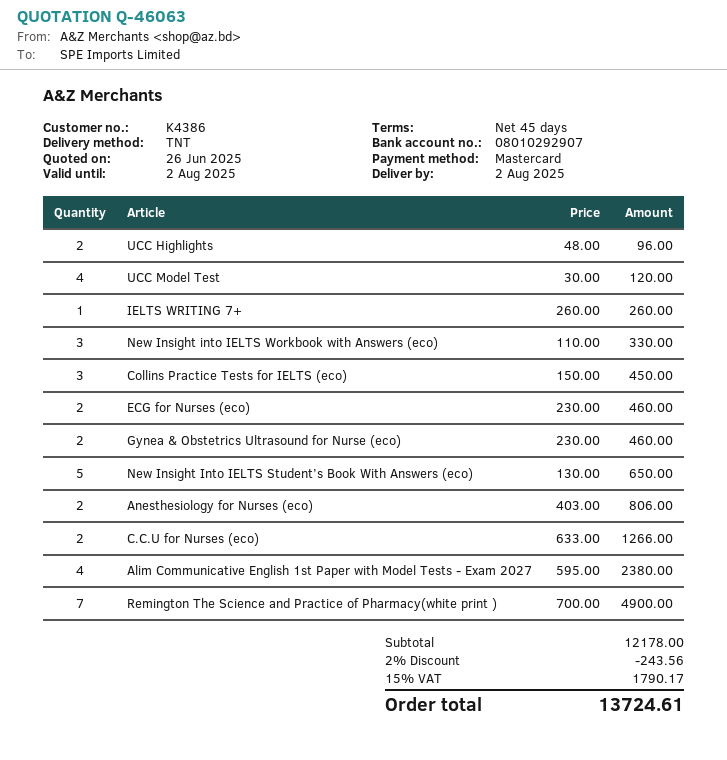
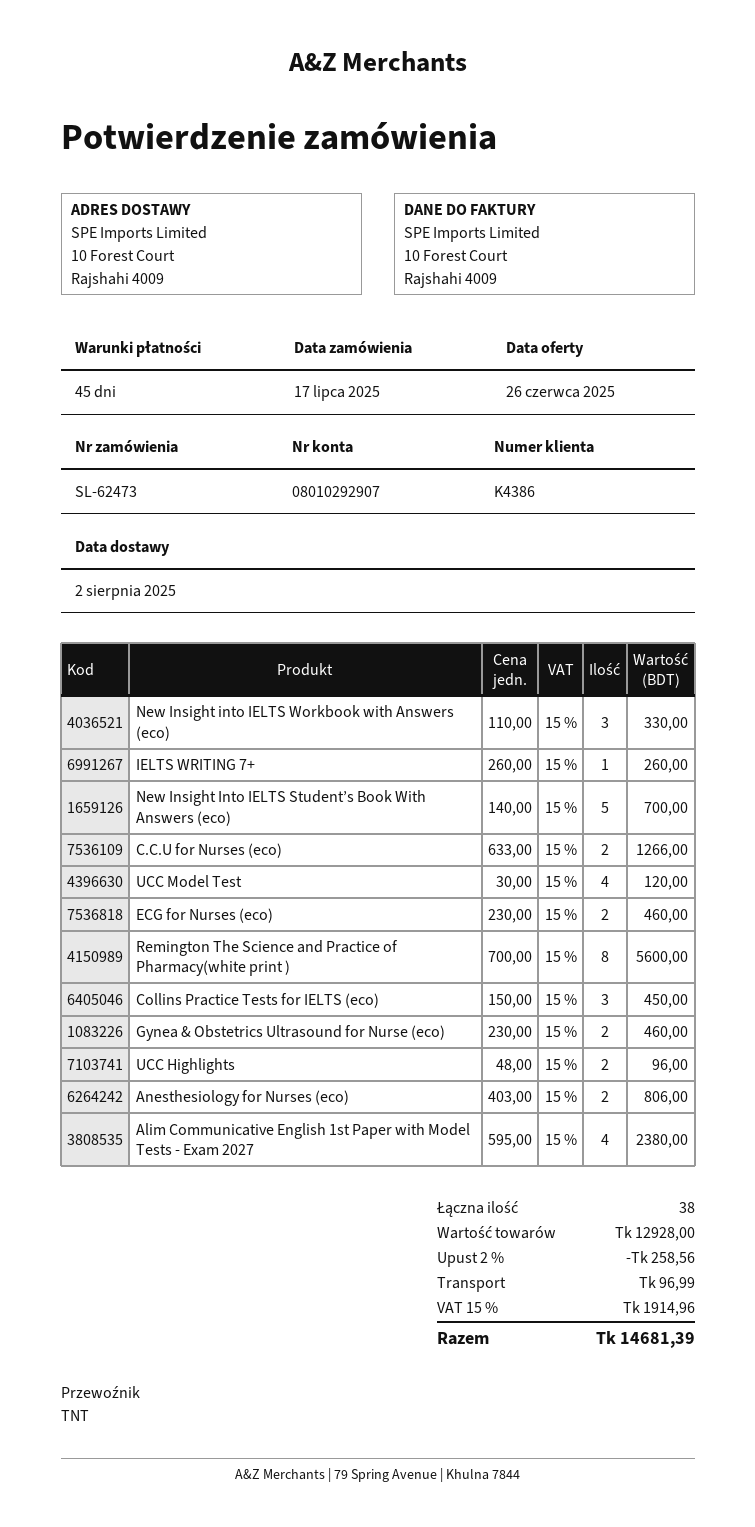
New Insight Into IELTS Student’s Book With Answers (eco): 5 x 130.00 = 650.00 -> 5 x 140.00 = 700.00
Remington The Science and Practice of Pharmacy(white print ): 7 x 700.00 = 4900.00 -> 8 x 700.00 = 5600.00
subtotal: 12178.00 -> 12928.00
discount: 2% = 243.56 -> 2% = 258.56
shipping: none -> 96.99
tax: 15% = 1790.17 -> 15% = 1914.96
total: 13724.61 -> 14681.39

